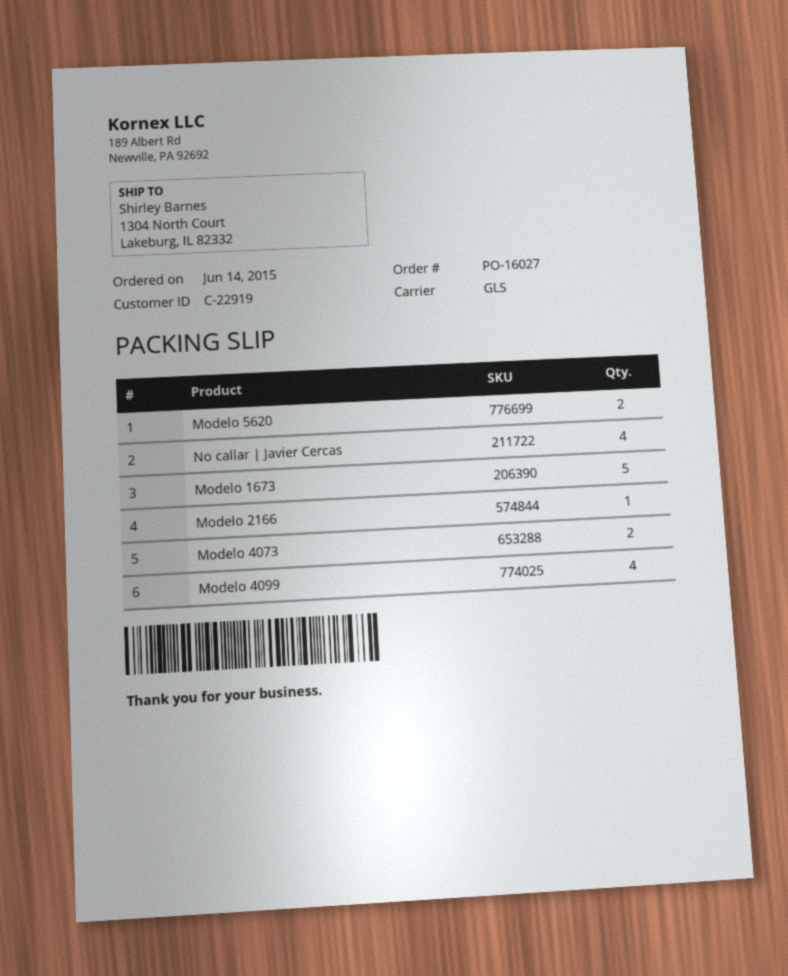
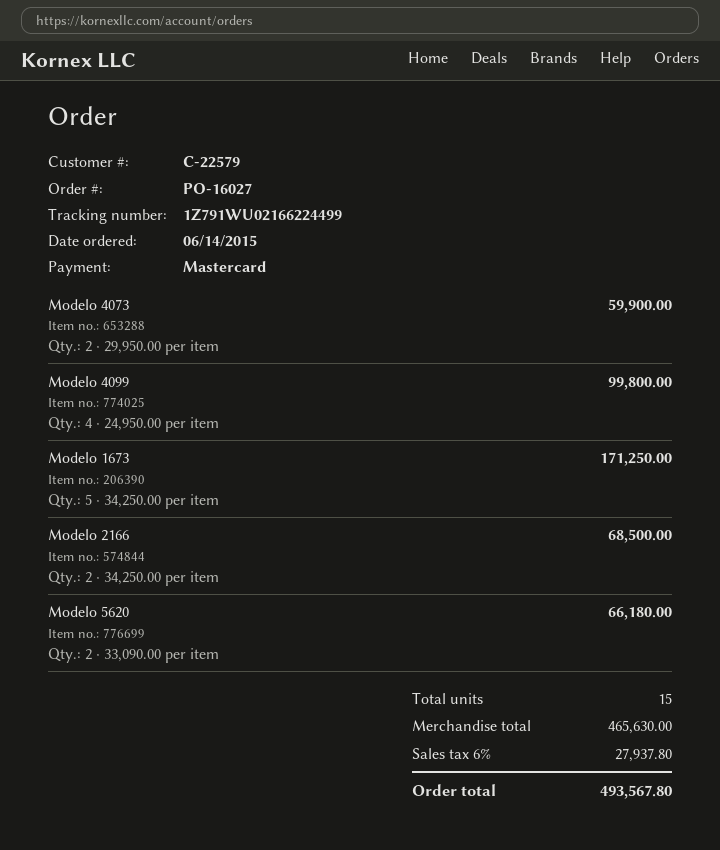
customer number: C-22919 -> C-22579
No callar | Javier Cercas: 4 -> none
Modelo 2166: 1 -> 2

